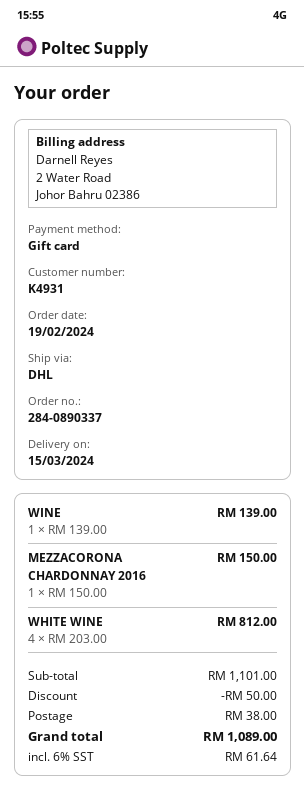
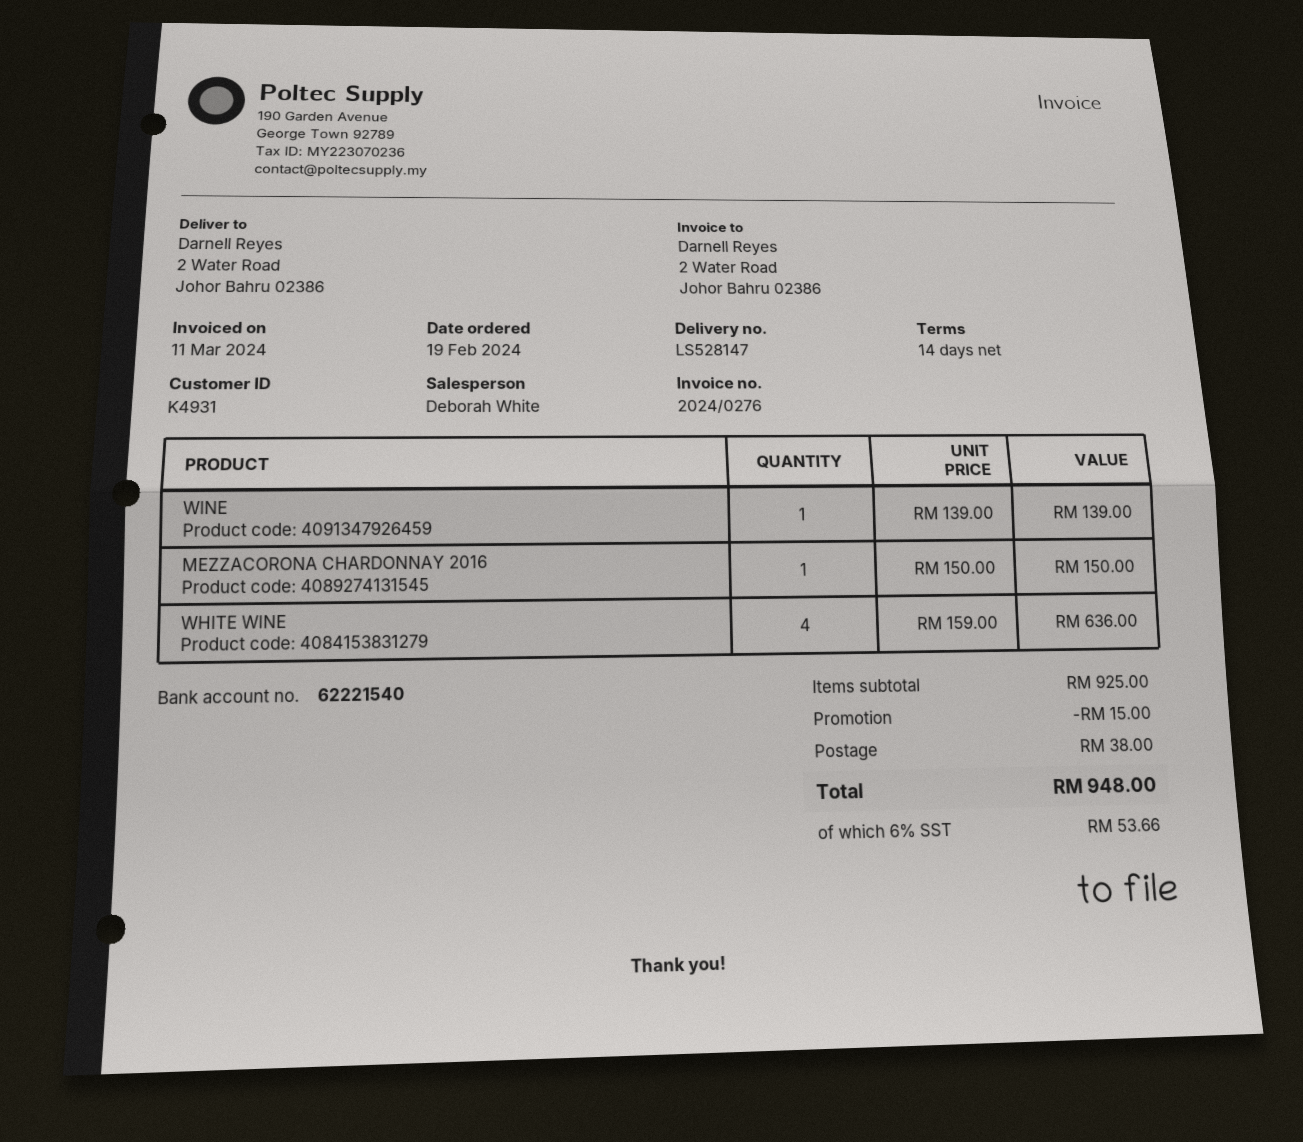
WHITE WINE: 4 x 203.00 = 812.00 -> 4 x 159.00 = 636.00
subtotal: 1101.00 -> 925.00
discount: 50.00 -> 15.00
tax: 6% = 61.64 -> 6% = 53.66
total: 1089.00 -> 948.00

